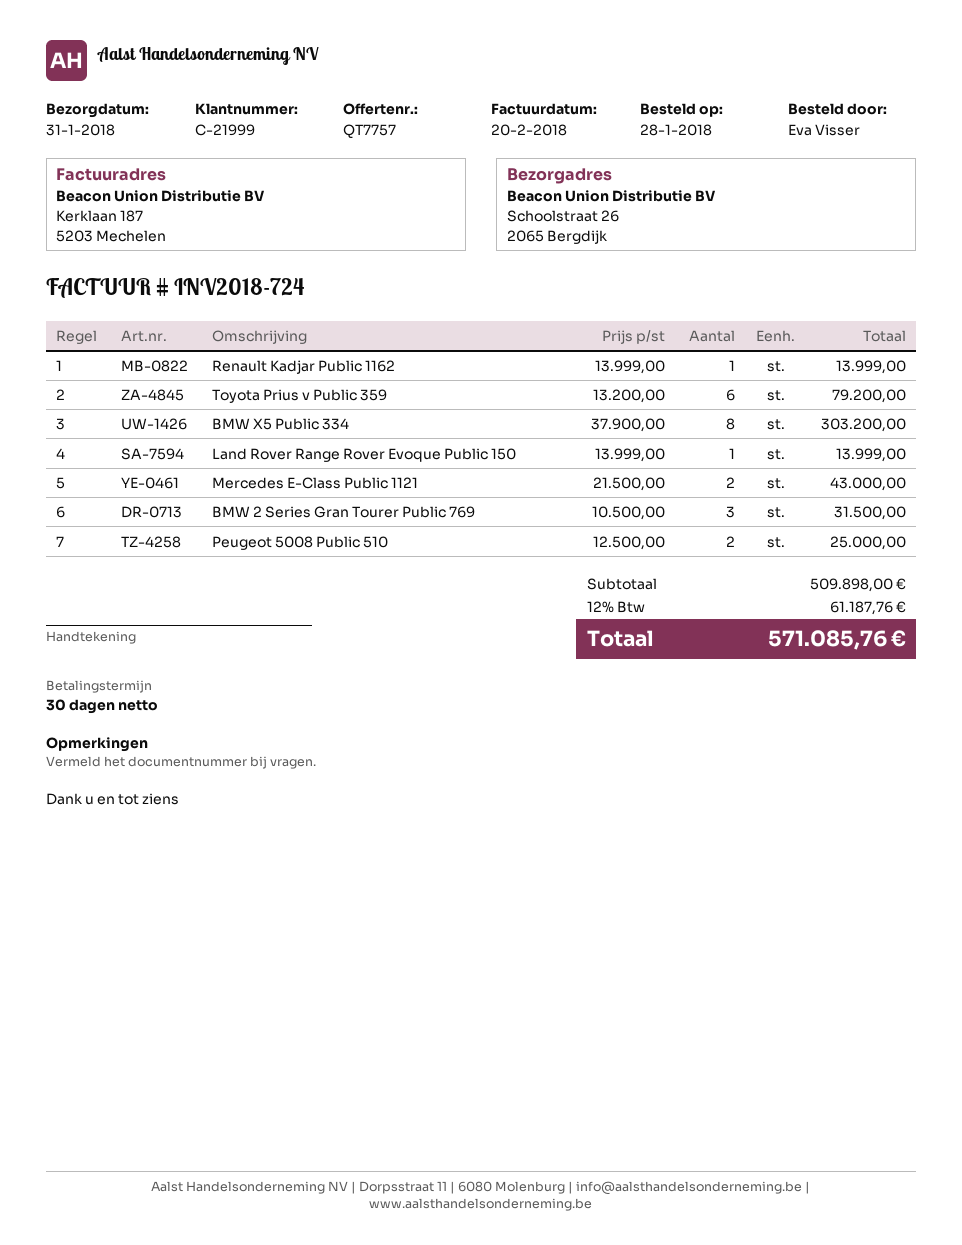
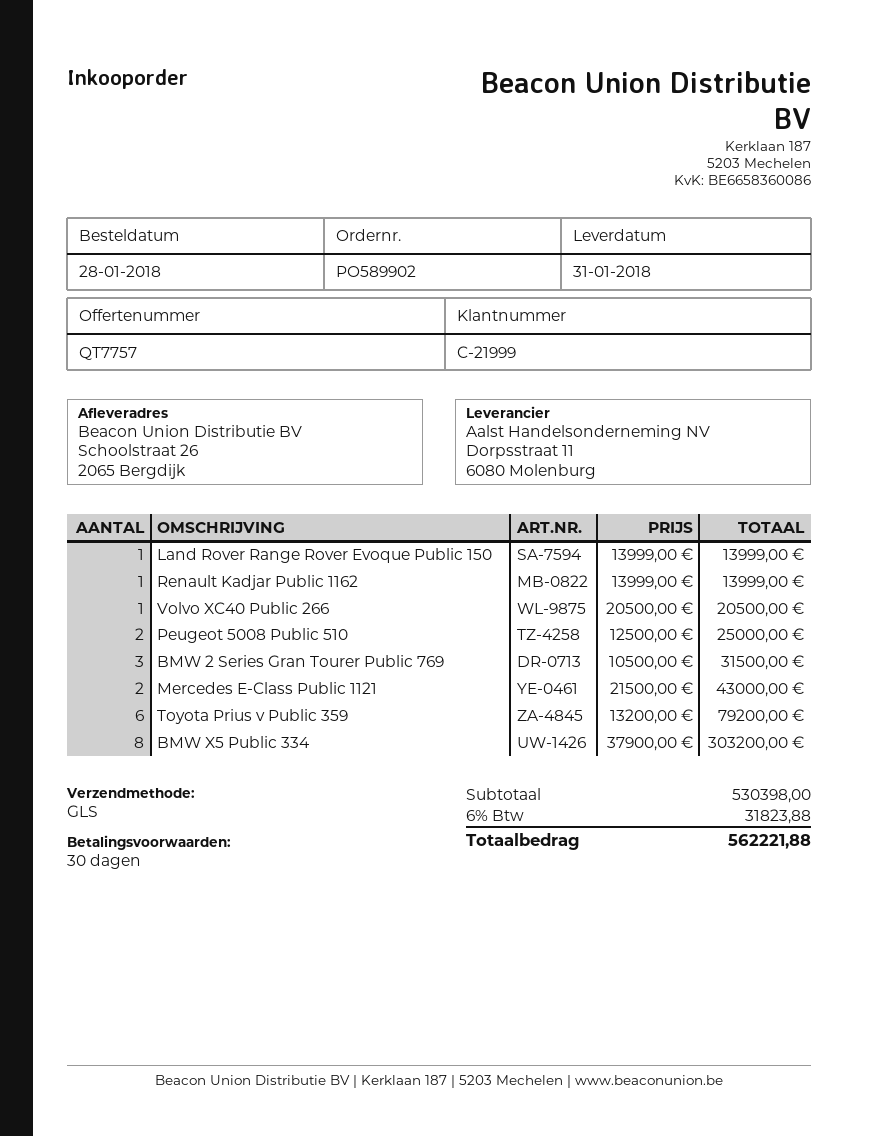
Volvo XC40 Public 266: none -> 1 x 20500.00 = 20500.00
subtotal: 509898.00 -> 530398.00
tax: 12% = 61187.76 -> 6% = 31823.88
total: 571085.76 -> 562221.88

